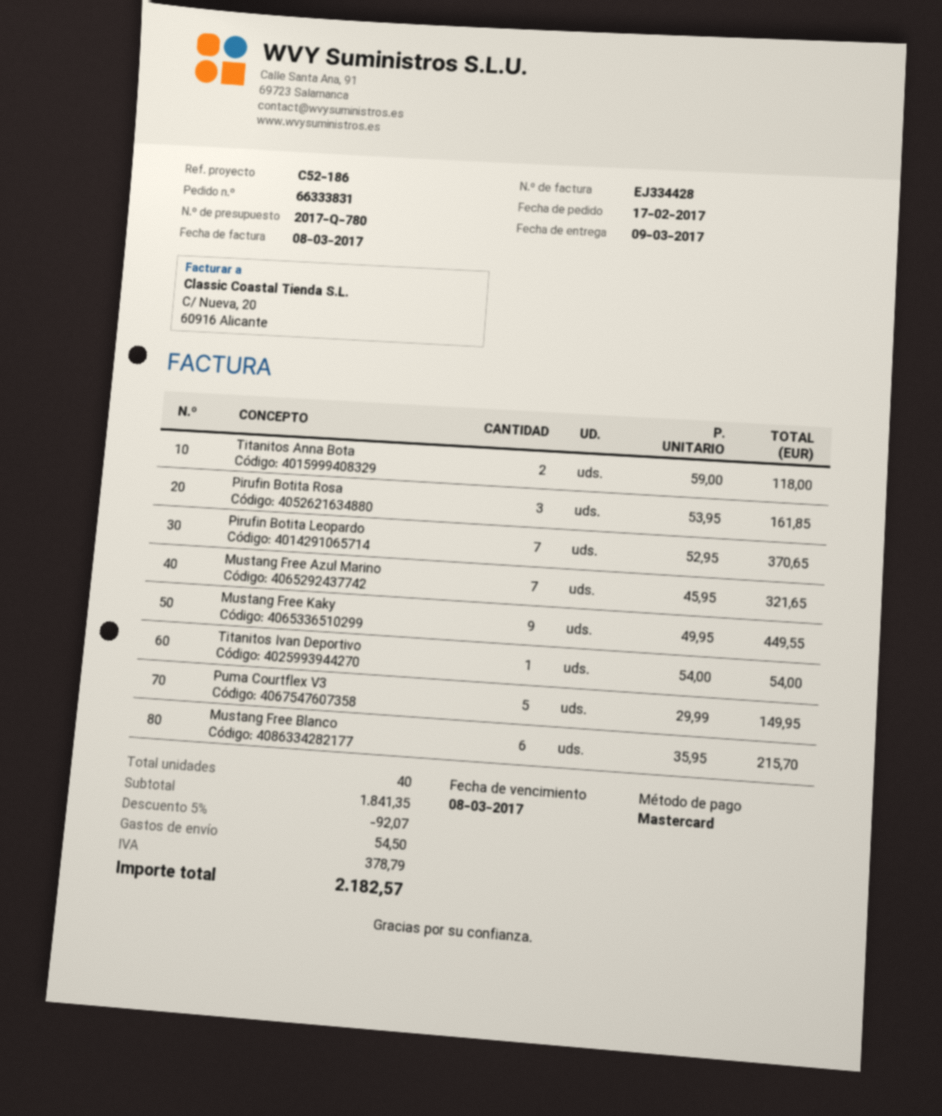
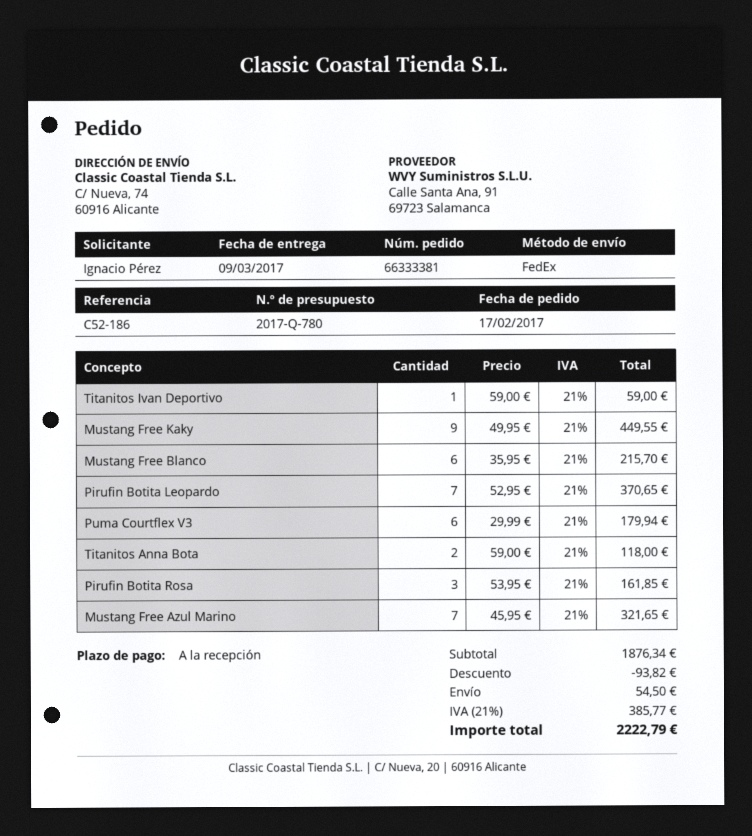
order number: 66333831 -> 66333381
Titanitos Ivan Deportivo: 1 x 54.00 = 54.00 -> 1 x 59.00 = 59.00
Puma Courtflex V3: 5 x 29.99 = 149.95 -> 6 x 29.99 = 179.94
subtotal: 1841.35 -> 1876.34
discount: 92.07 -> 93.82
tax: 378.79 -> 385.77
total: 2182.57 -> 2222.79

